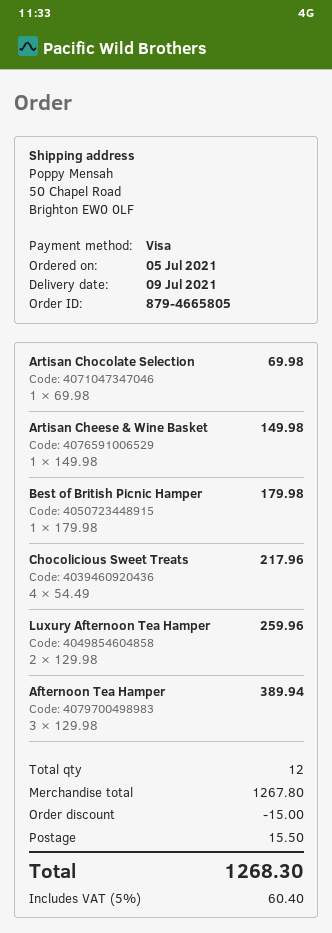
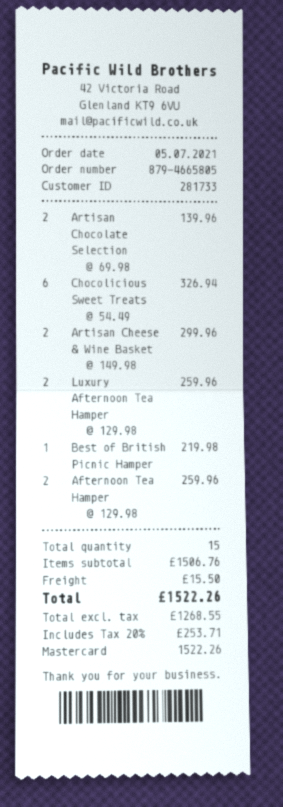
payment method: Visa -> Mastercard
Artisan Chocolate Selection: 1 x 69.98 = 69.98 -> 2 x 69.98 = 139.96
Artisan Cheese & Wine Basket: 1 x 149.98 = 149.98 -> 2 x 149.98 = 299.96
Best of British Picnic Hamper: 1 x 179.98 = 179.98 -> 1 x 219.98 = 219.98
Chocolicious Sweet Treats: 4 x 54.49 = 217.96 -> 6 x 54.49 = 326.94
Afternoon Tea Hamper: 3 x 129.98 = 389.94 -> 2 x 129.98 = 259.96
total quantity: 12 -> 15
subtotal: 1267.80 -> 1506.76
discount: 15.00 -> none
tax: 5% = 60.40 -> 20% = 253.71
total: 1268.30 -> 1522.26

